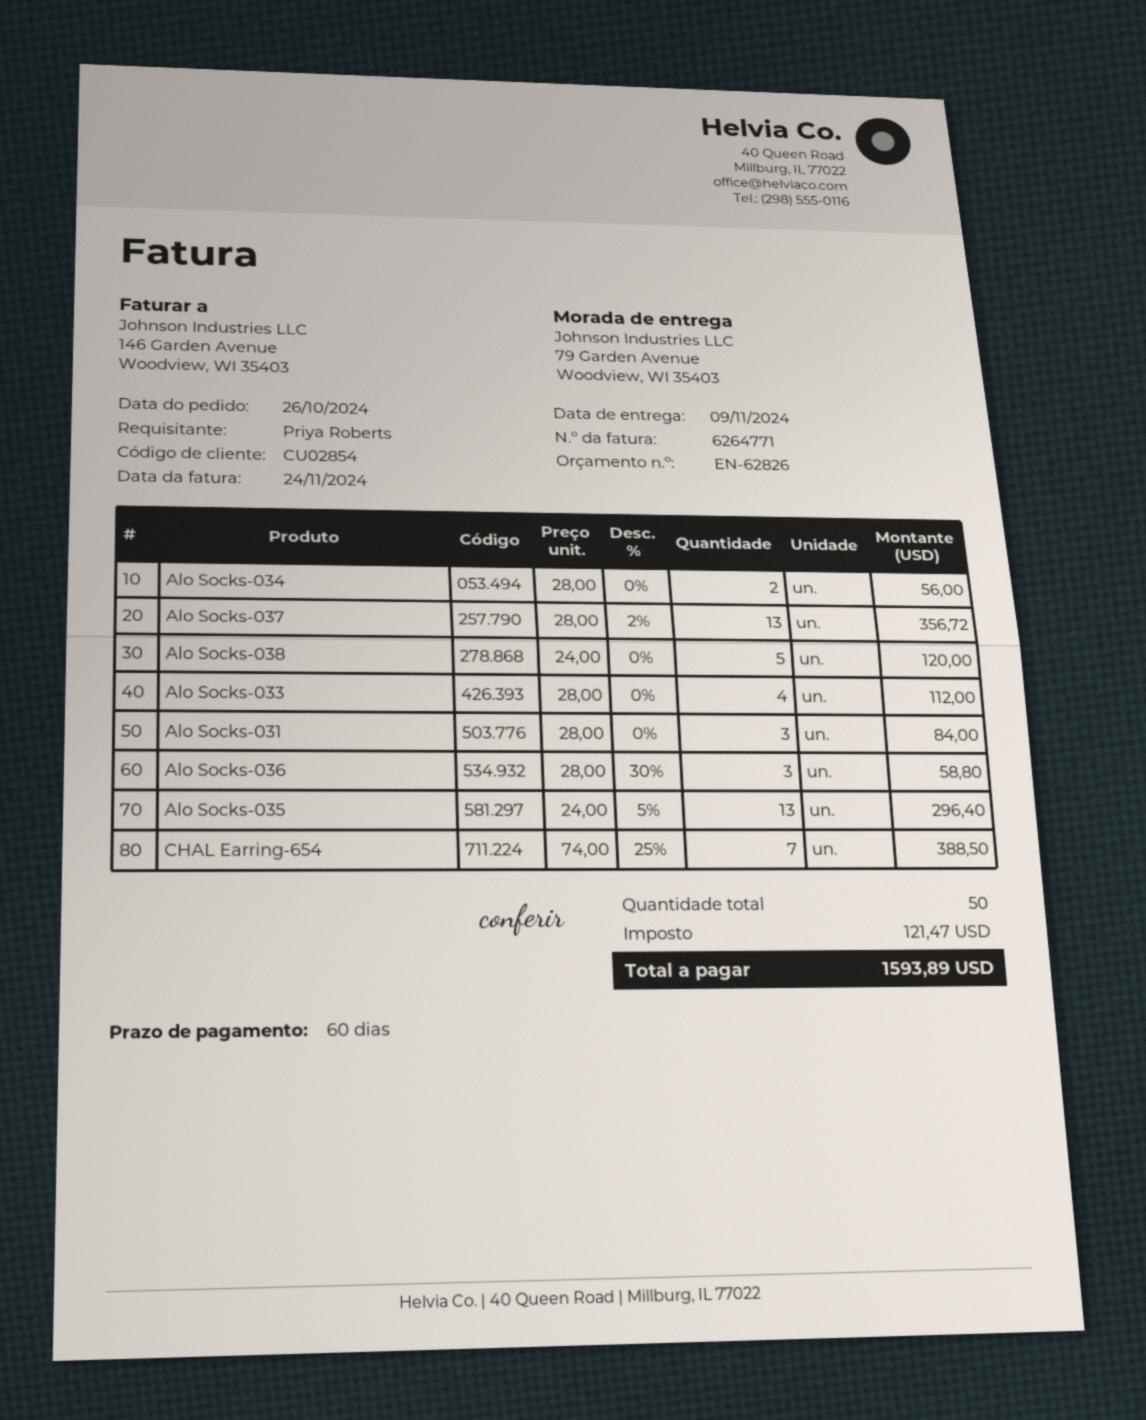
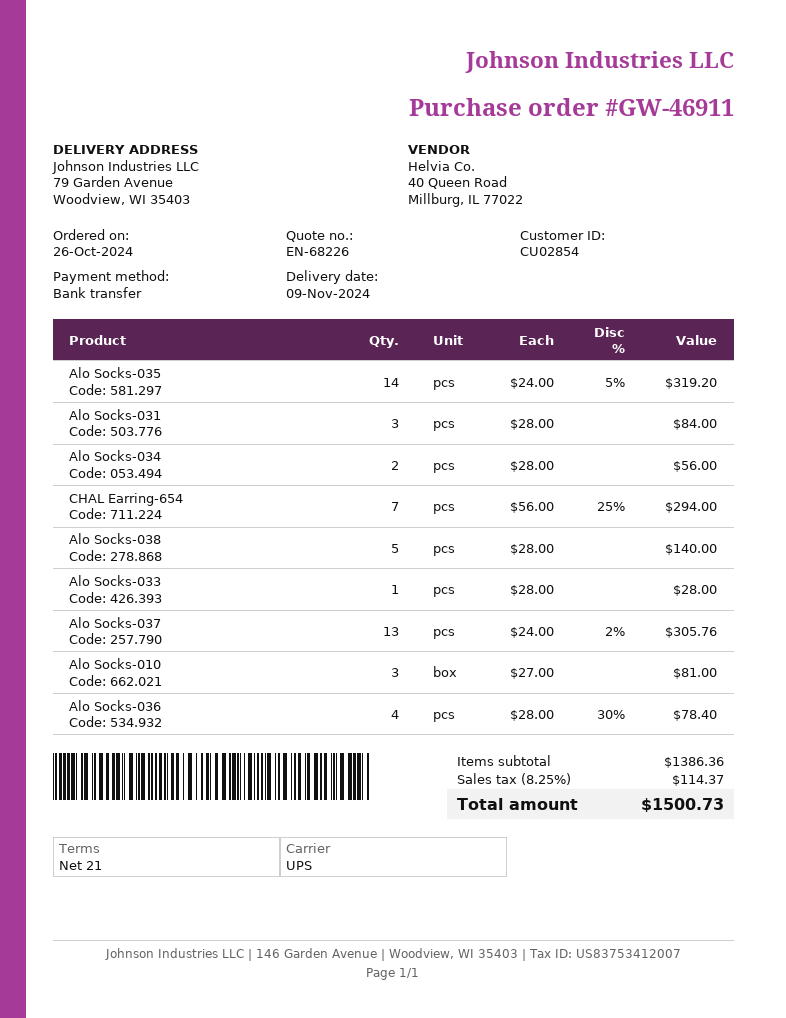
quote number: EN-62826 -> EN-68226
payment terms: 60 days -> 21 days
Alo Socks-037: 13 x 28.00 - 2% = 356.72 -> 13 x 24.00 - 2% = 305.76
Alo Socks-038: 5 x 24.00 = 120.00 -> 5 x 28.00 = 140.00
Alo Socks-033: 4 x 28.00 = 112.00 -> 1 x 28.00 = 28.00
Alo Socks-036: 3 x 28.00 - 30% = 58.80 -> 4 x 28.00 - 30% = 78.40
Alo Socks-035: 13 x 24.00 - 5% = 296.40 -> 14 x 24.00 - 5% = 319.20
CHAL Earring-654: 7 x 74.00 - 25% = 388.50 -> 7 x 56.00 - 25% = 294.00
Alo Socks-010: none -> 3 x 27.00 = 81.00
tax: 121.47 -> 114.37
total: 1593.89 -> 1500.73

